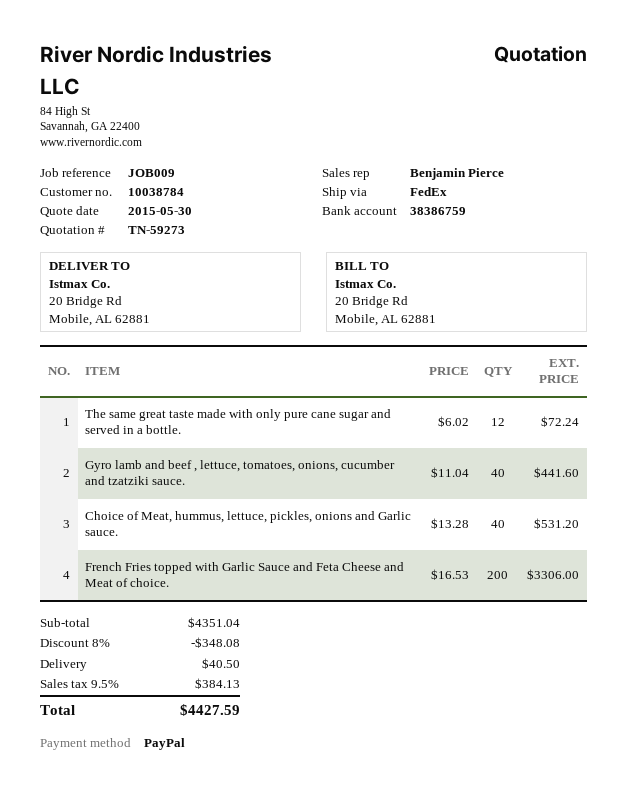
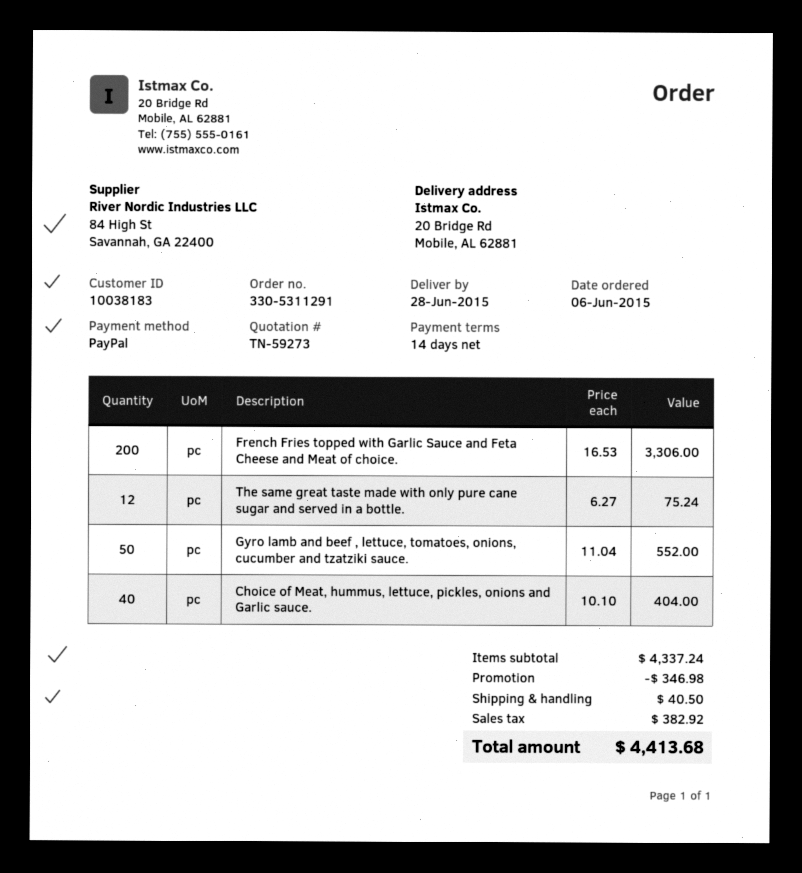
customer number: 10038784 -> 10038183
The same great taste made with only pure cane sugar and served in a bottle.: 12 x 6.02 = 72.24 -> 12 x 6.27 = 75.24
Gyro lamb and beef , lettuce, tomatoes, onions, cucumber and tzatziki sauce.: 40 x 11.04 = 441.60 -> 50 x 11.04 = 552.00
Choice of Meat, hummus, lettuce, pickles, onions and Garlic sauce.: 40 x 13.28 = 531.20 -> 40 x 10.10 = 404.00
subtotal: 4351.04 -> 4337.24
discount: 348.08 -> 346.98
tax: 384.13 -> 382.92
total: 4427.59 -> 4413.68

